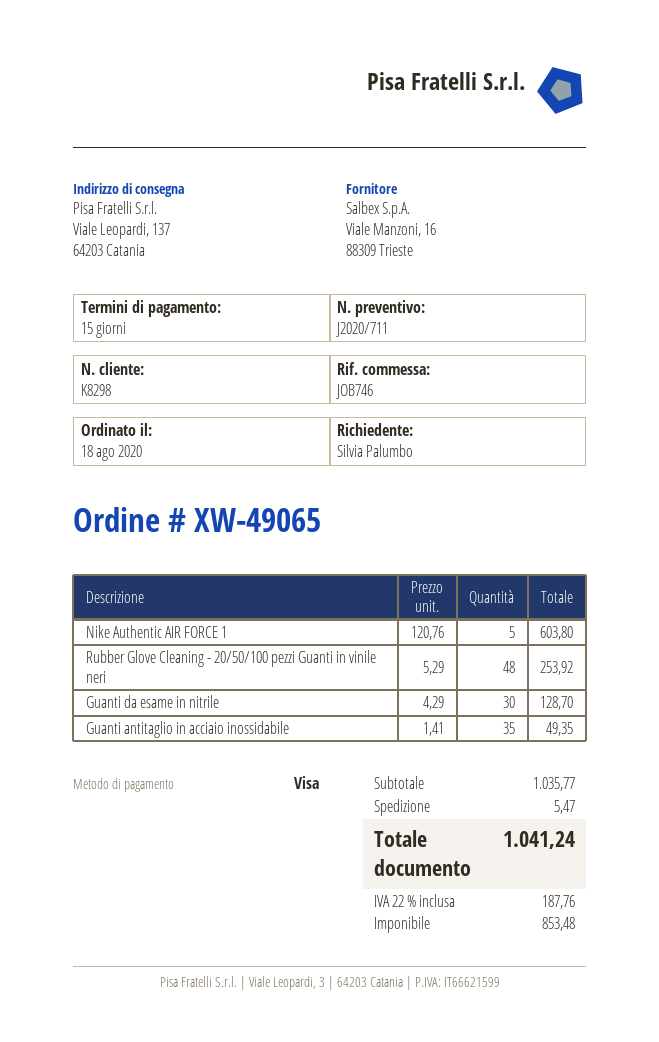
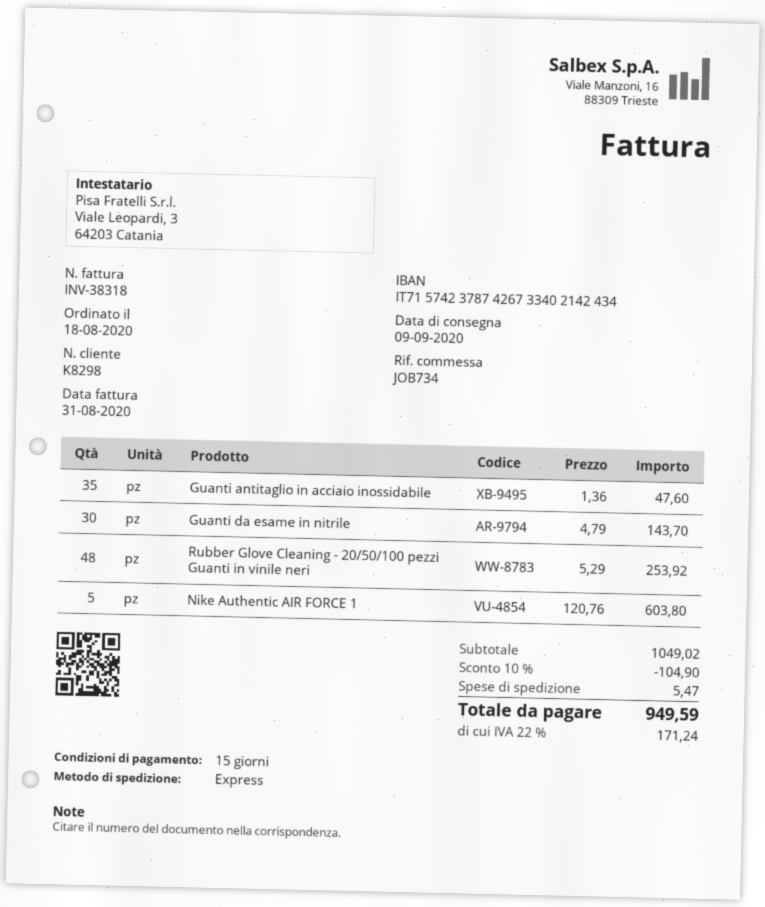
reference: JOB746 -> JOB734
Guanti da esame in nitrile: 30 x 4.29 = 128.70 -> 30 x 4.79 = 143.70
Guanti antitaglio in acciaio inossidabile: 35 x 1.41 = 49.35 -> 35 x 1.36 = 47.60
subtotal: 1035.77 -> 1049.02
discount: none -> 10% = 104.90
tax: 22% = 187.76 -> 22% = 171.24
total: 1041.24 -> 949.59

